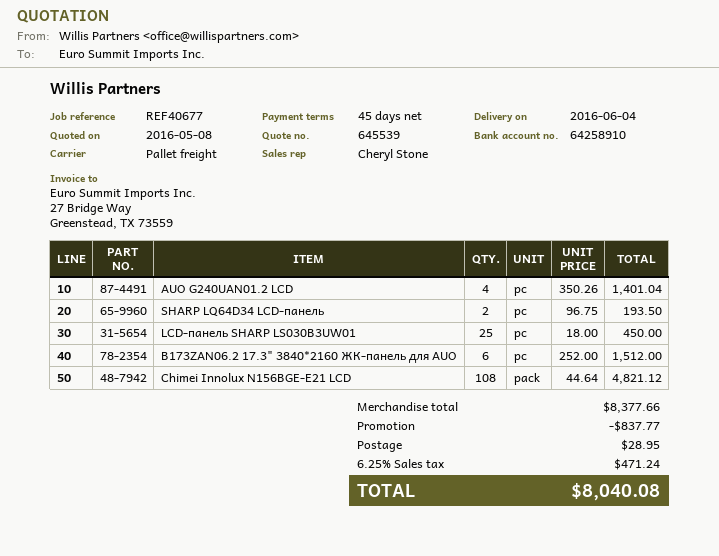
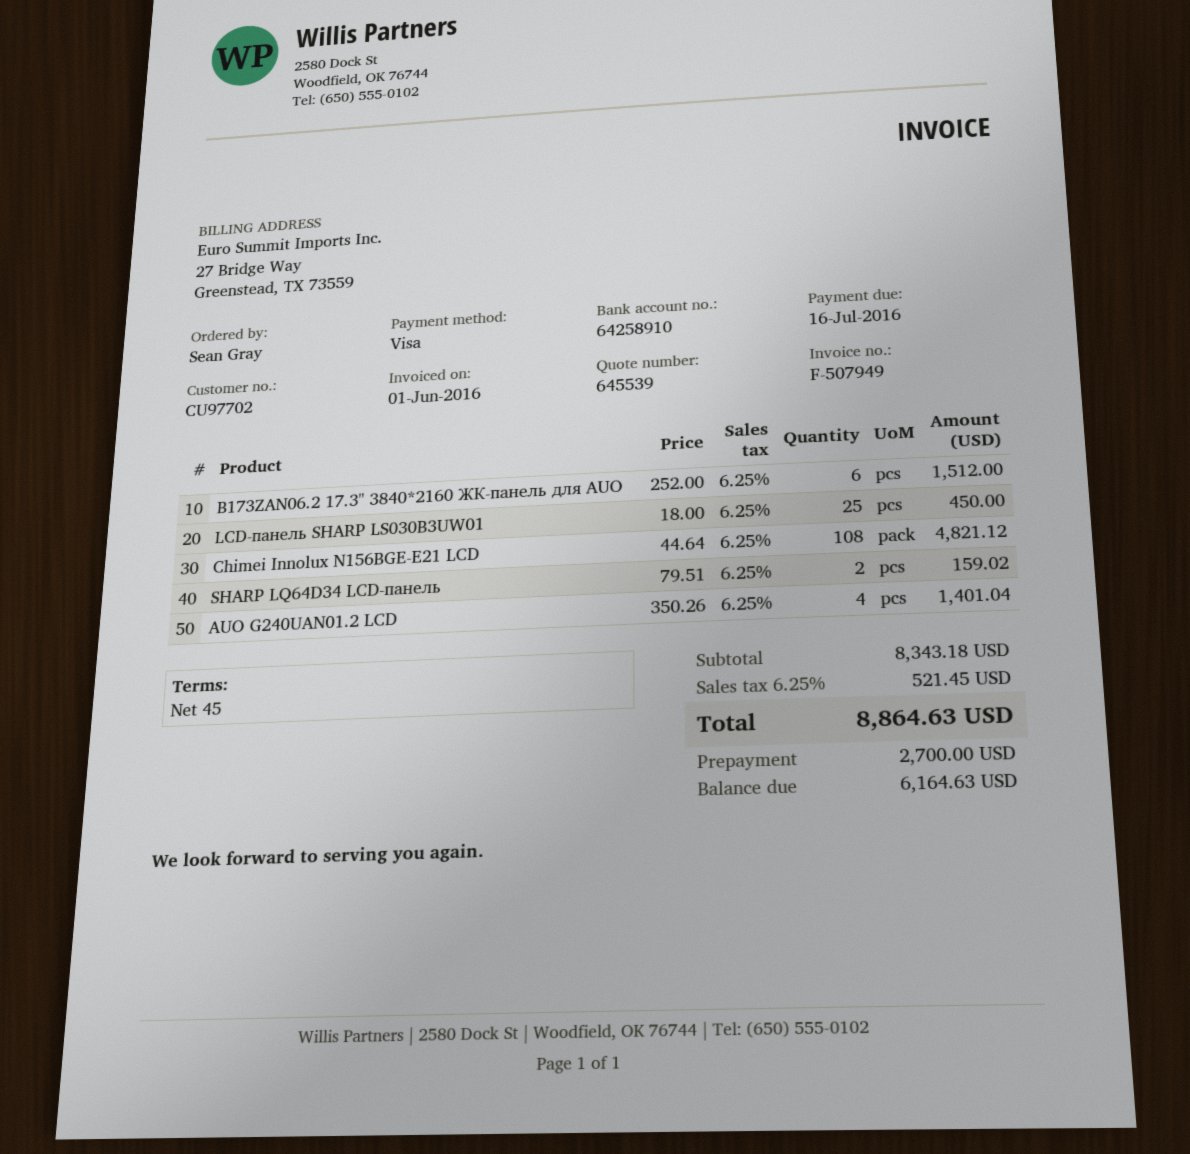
SHARP LQ64D34 LCD-панель: 2 x 96.75 = 193.50 -> 2 x 79.51 = 159.02
subtotal: 8377.66 -> 8343.18
discount: 837.77 -> none
shipping: 28.95 -> none
tax: 6.25% = 471.24 -> 6.25% = 521.45
total: 8040.08 -> 8864.63

